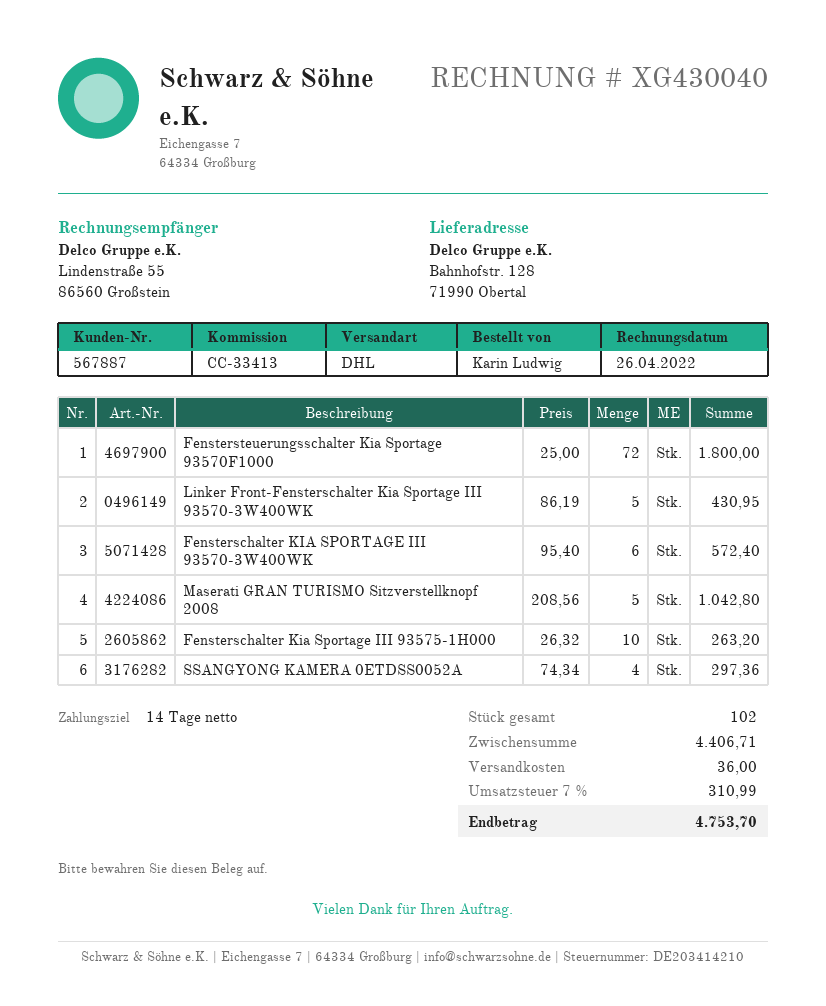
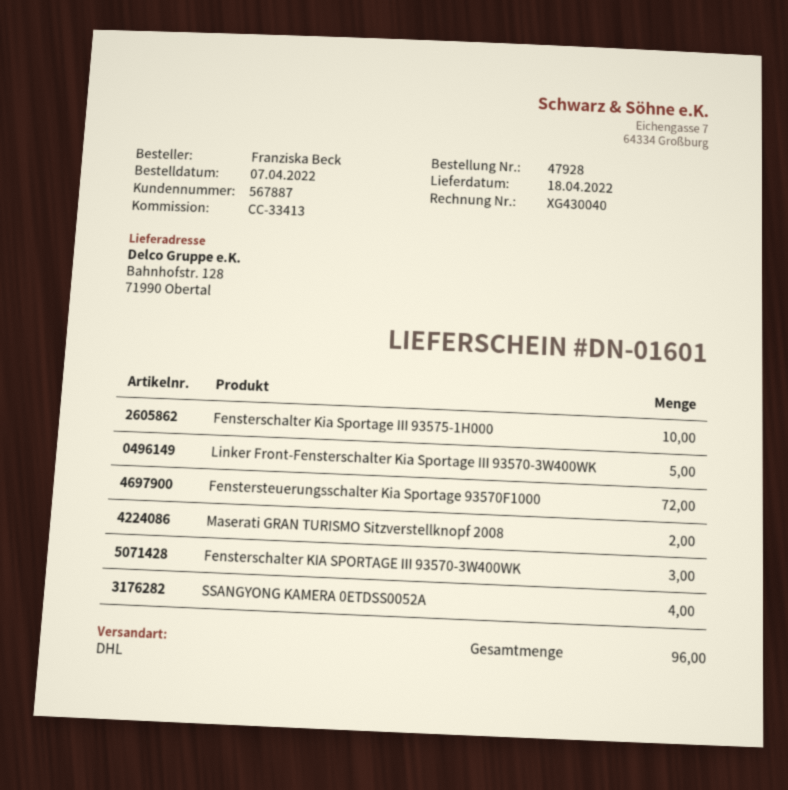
ordered by: Karin Ludwig -> Franziska Beck
Fensterschalter KIA SPORTAGE III 93570-3W400WK: 6 -> 3
Maserati GRAN TURISMO Sitzverstellknopf 2008: 5 -> 2
total quantity: 102 -> 96

